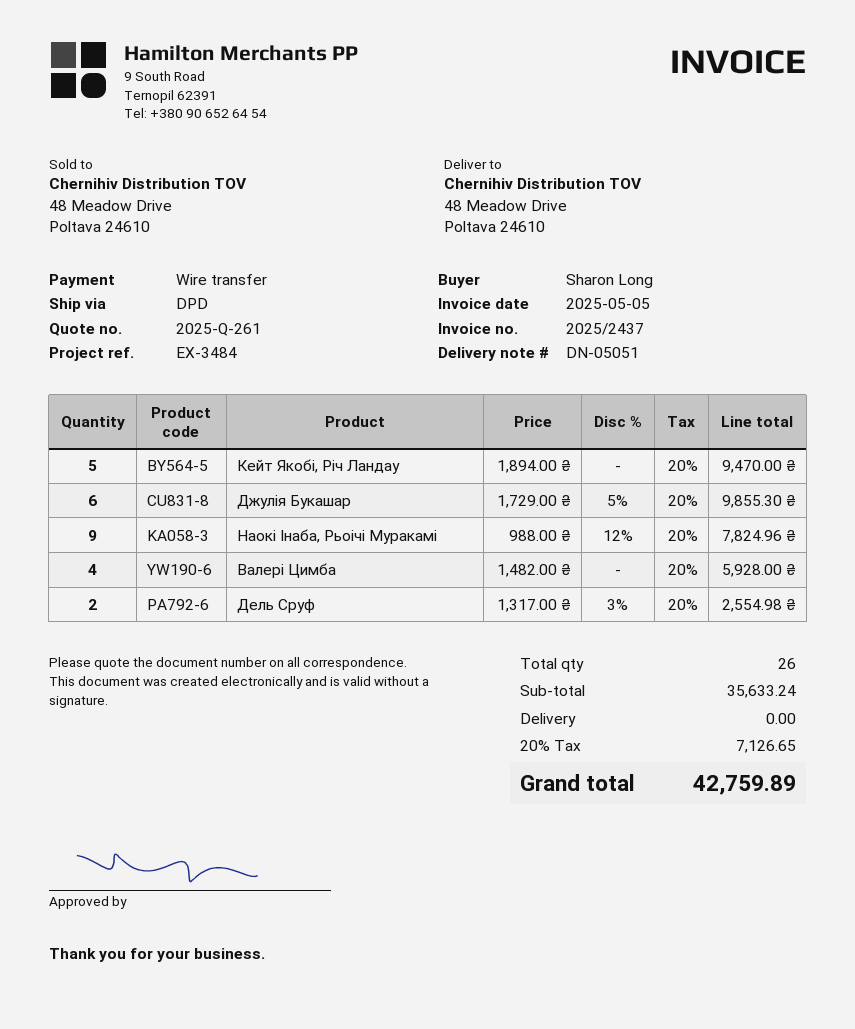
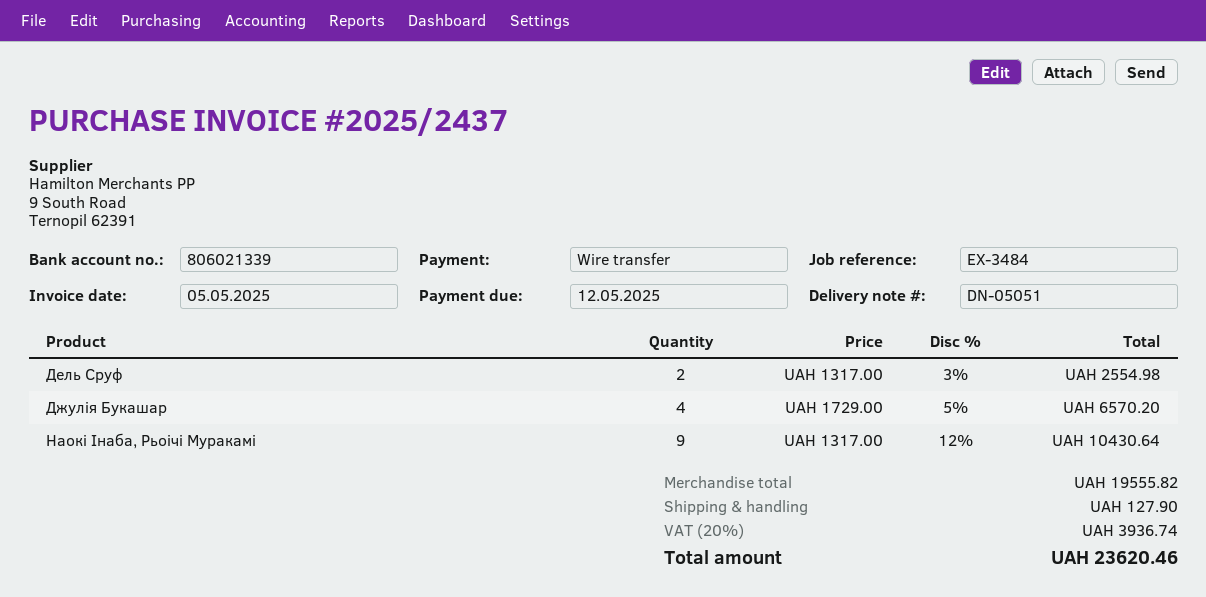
Кейт Якобі, Річ Ландау: 5 x 1894.00 = 9470.00 -> none
Джулія Букашар: 6 x 1729.00 - 5% = 9855.30 -> 4 x 1729.00 - 5% = 6570.20
Наокі Інаба, Рьоічі Муракамі: 9 x 988.00 - 12% = 7824.96 -> 9 x 1317.00 - 12% = 10430.64
Валері Цимба: 4 x 1482.00 = 5928.00 -> none
subtotal: 35633.24 -> 19555.82
shipping: 0.00 -> 127.90
tax: 20% = 7126.65 -> 20% = 3936.74
total: 42759.89 -> 23620.46

